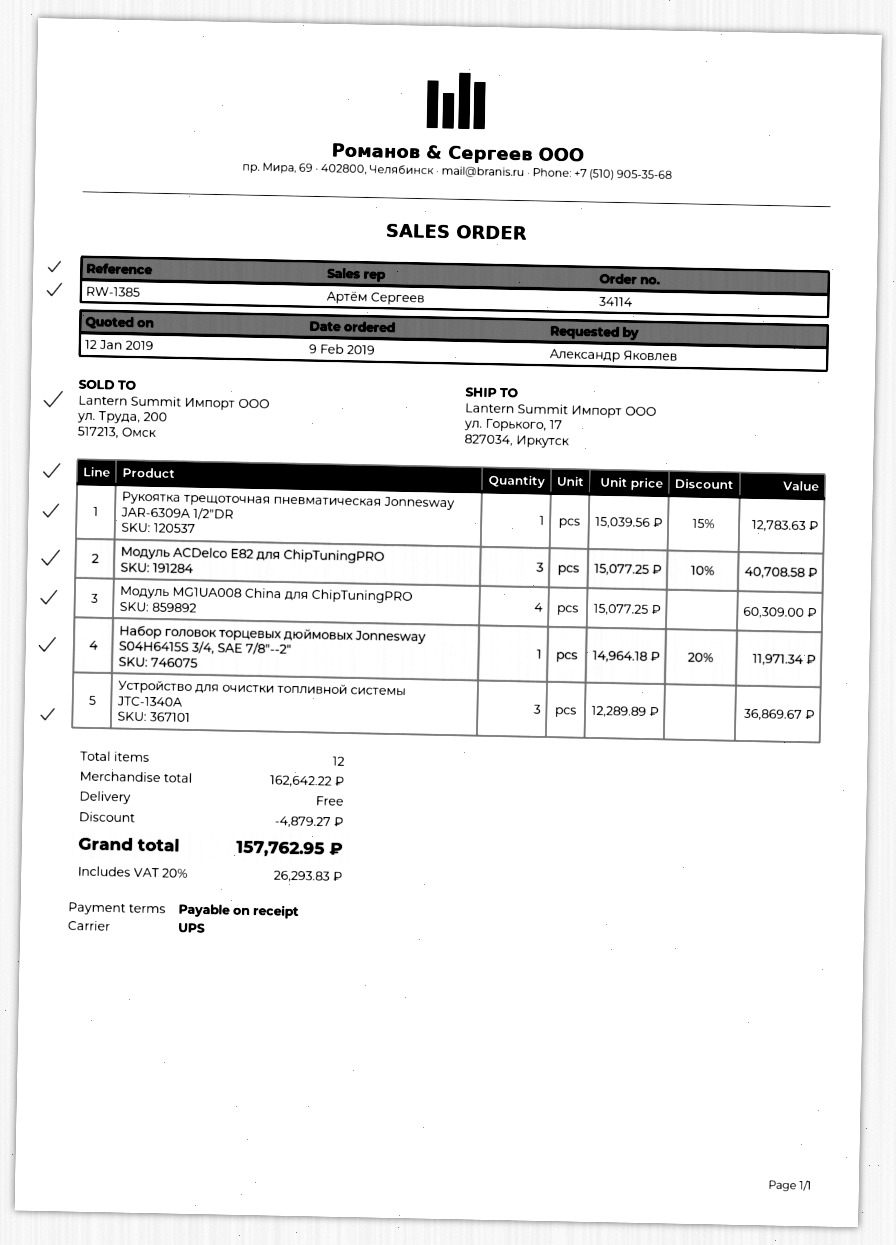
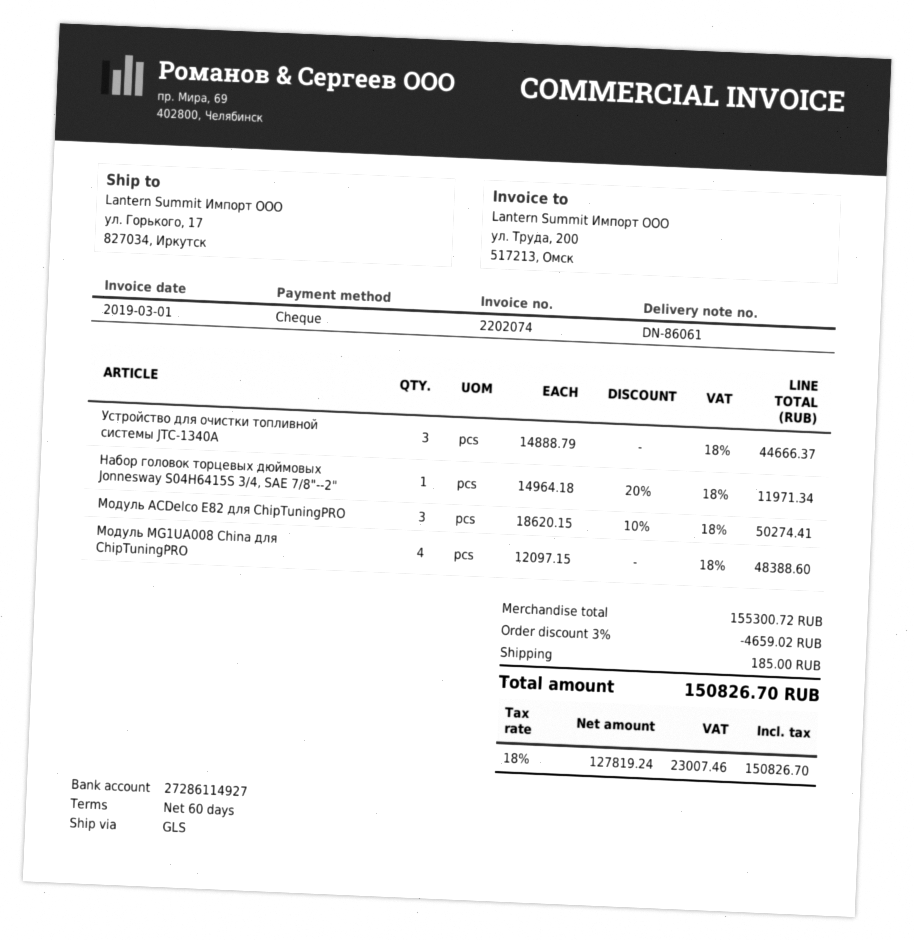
payment terms: on receipt -> 60 days
shipping method: UPS -> GLS
Рукоятка трещоточная пневматическая Jonnesway JAR-6309A 1/2"DR: 1 x 15039.56 - 15% = 12783.63 -> none
Модуль ACDelco E82 для ChipTuningPRO: 3 x 15077.25 - 10% = 40708.58 -> 3 x 18620.15 - 10% = 50274.41
Модуль MG1UA008 China для ChipTuningPRO: 4 x 15077.25 = 60309.00 -> 4 x 12097.15 = 48388.60
Устройство для очистки топливной системы JTC-1340A: 3 x 12289.89 = 36869.67 -> 3 x 14888.79 = 44666.37
subtotal: 162642.22 -> 155300.72
discount: 4879.27 -> 4659.02
shipping: 0.00 -> 185.00
tax: 20% = 26293.83 -> 18% = 23007.46
total: 157762.95 -> 150826.70

